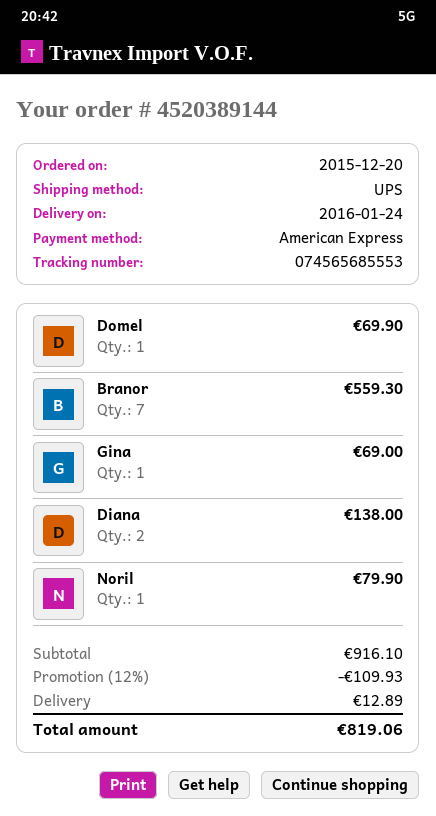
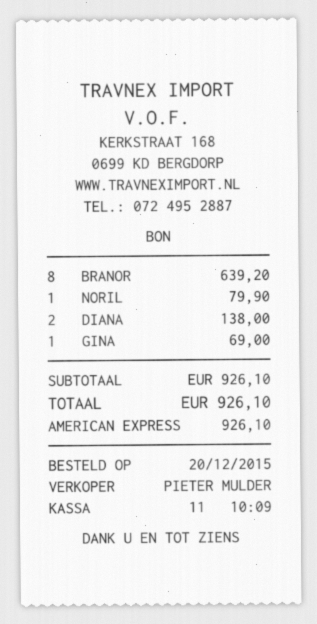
Domel: 1 for 69.90 -> none
Branor: 7 for 559.30 -> 8 for 639.20
subtotal: 916.10 -> 926.10
discount: 12% = 109.93 -> none
shipping: 12.89 -> none
total: 819.06 -> 926.10

